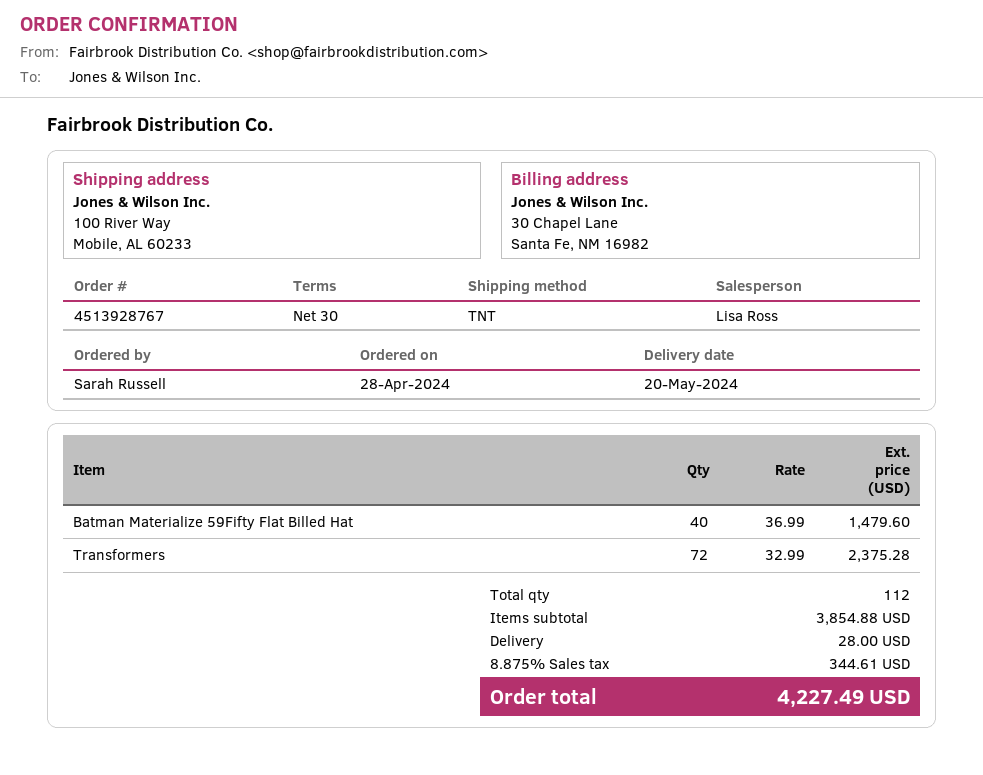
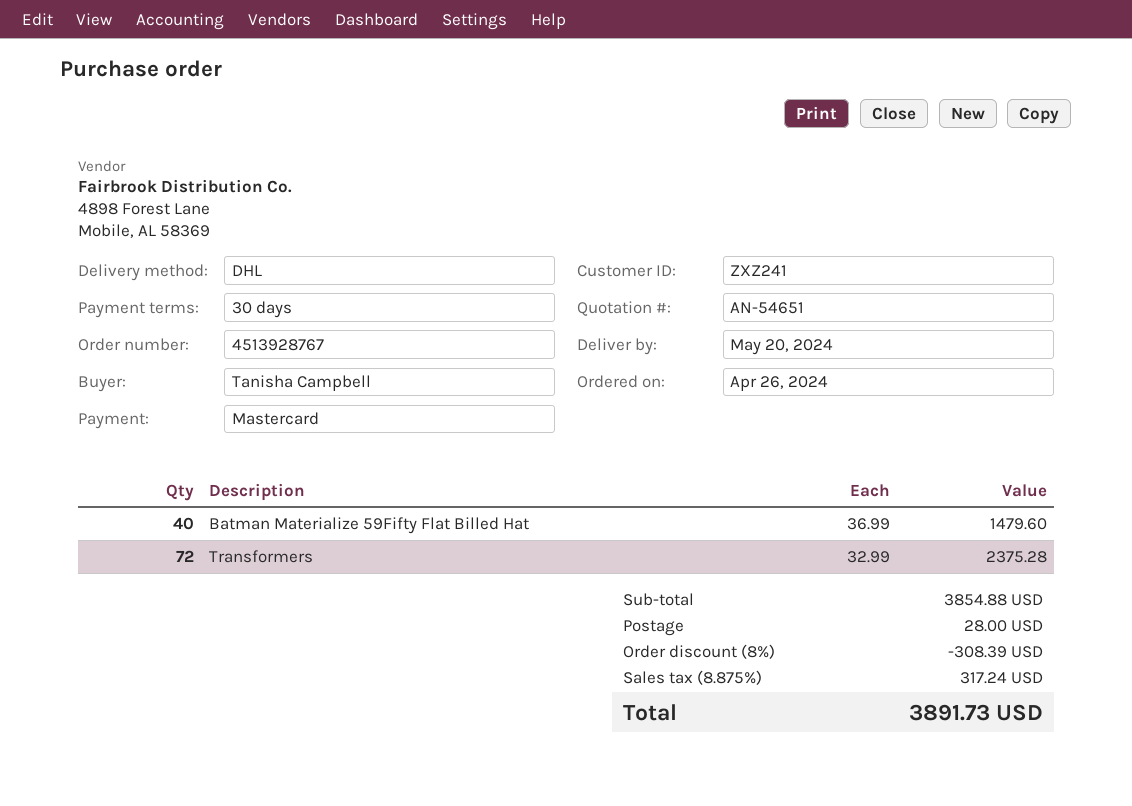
order date: 2024-04-28 -> 2024-04-26
ordered by: Sarah Russell -> Tanisha Campbell
shipping method: TNT -> DHL
discount: none -> 8% = 308.39
tax: 8.875% = 344.61 -> 8.875% = 317.24
total: 4227.49 -> 3891.73

